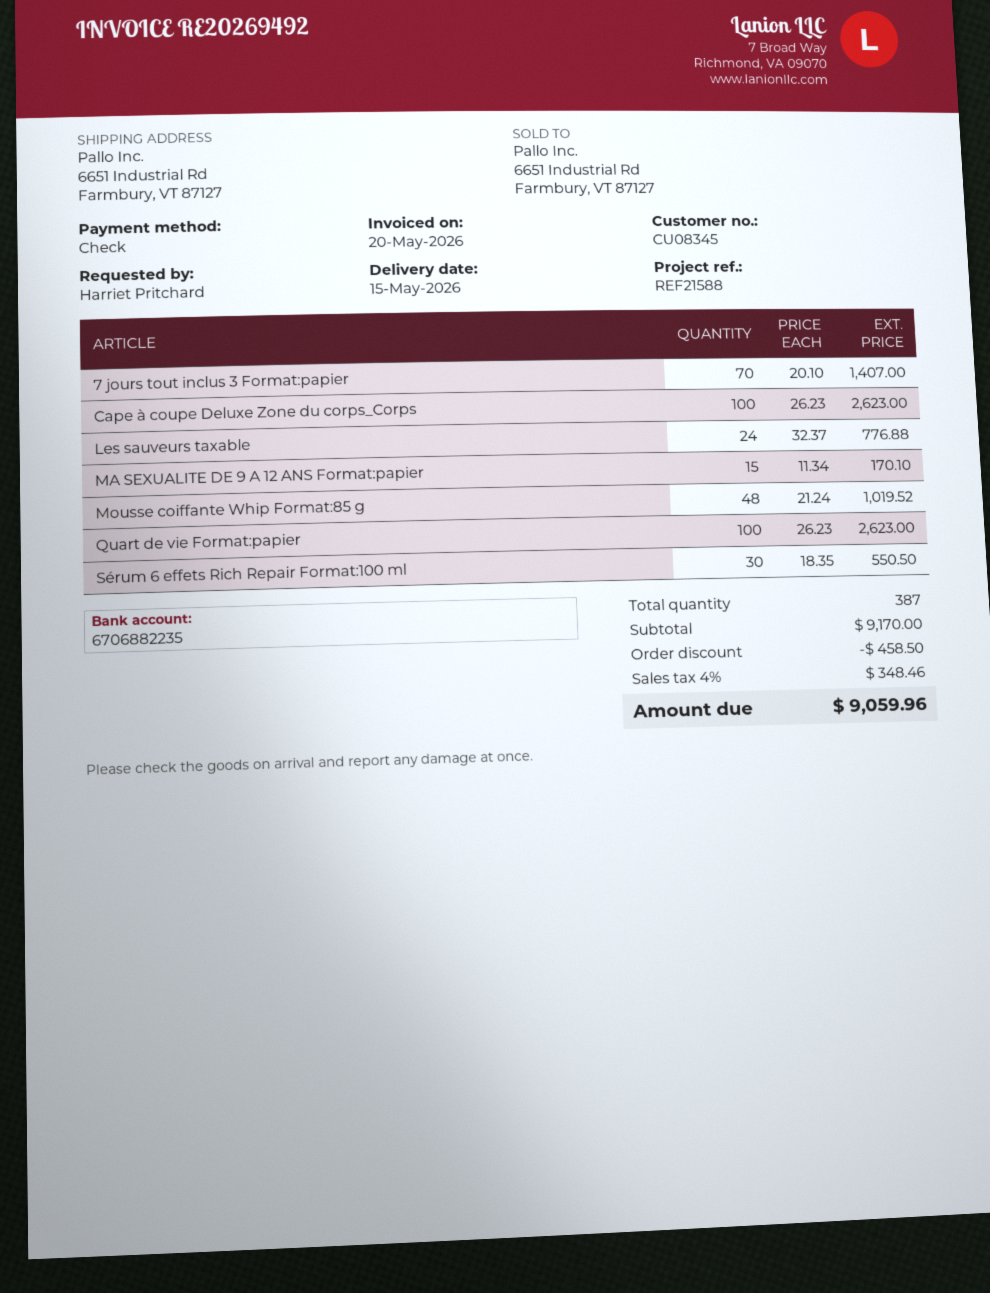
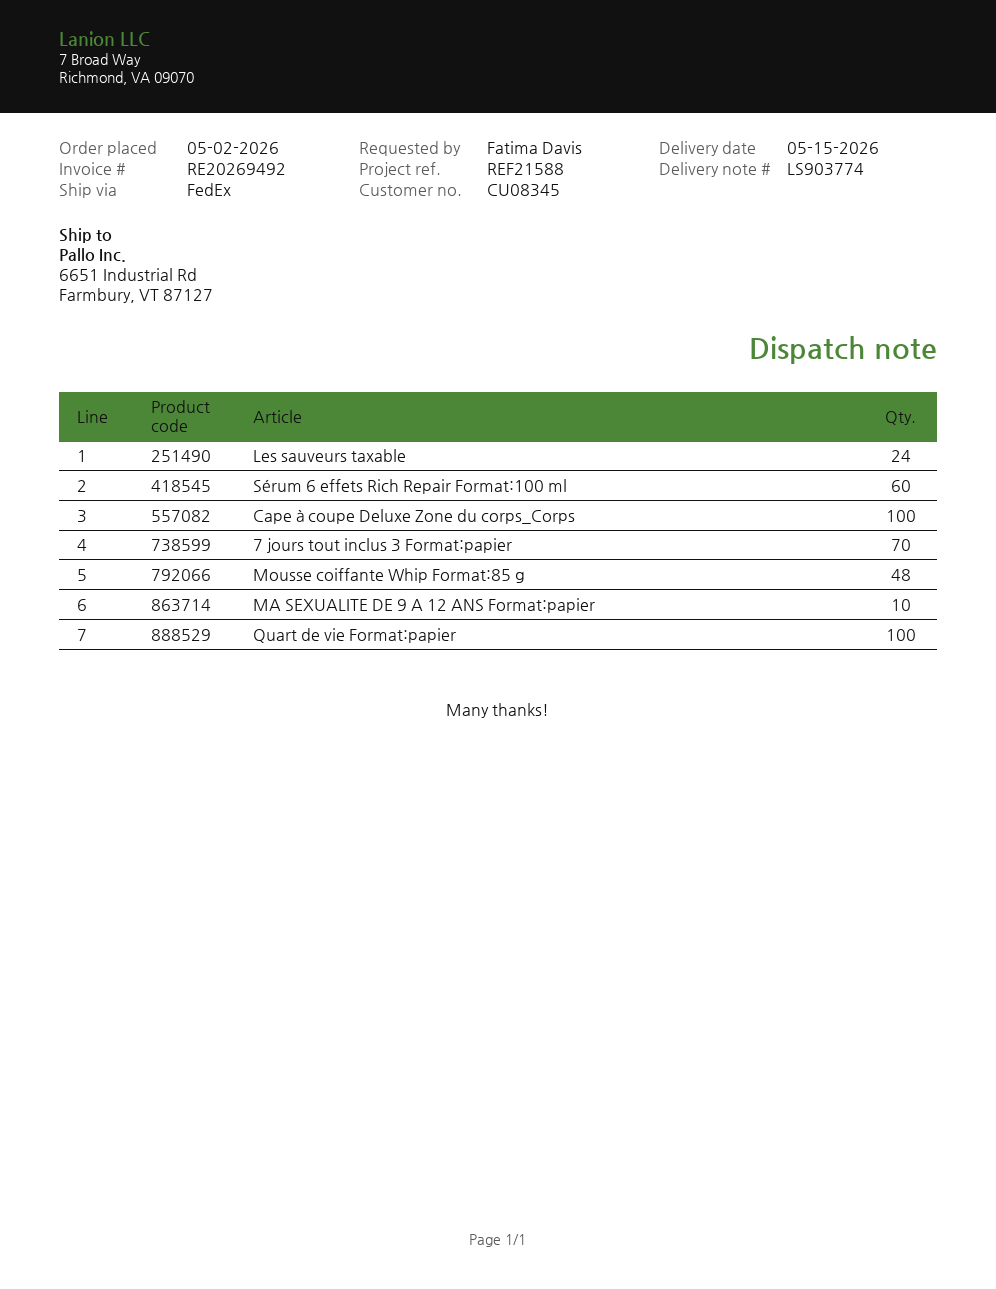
ordered by: Harriet Pritchard -> Fatima Davis
MA SEXUALITE DE 9 A 12 ANS Format:papier: 15 -> 10
Sérum 6 effets Rich Repair Format:100 ml: 30 -> 60

